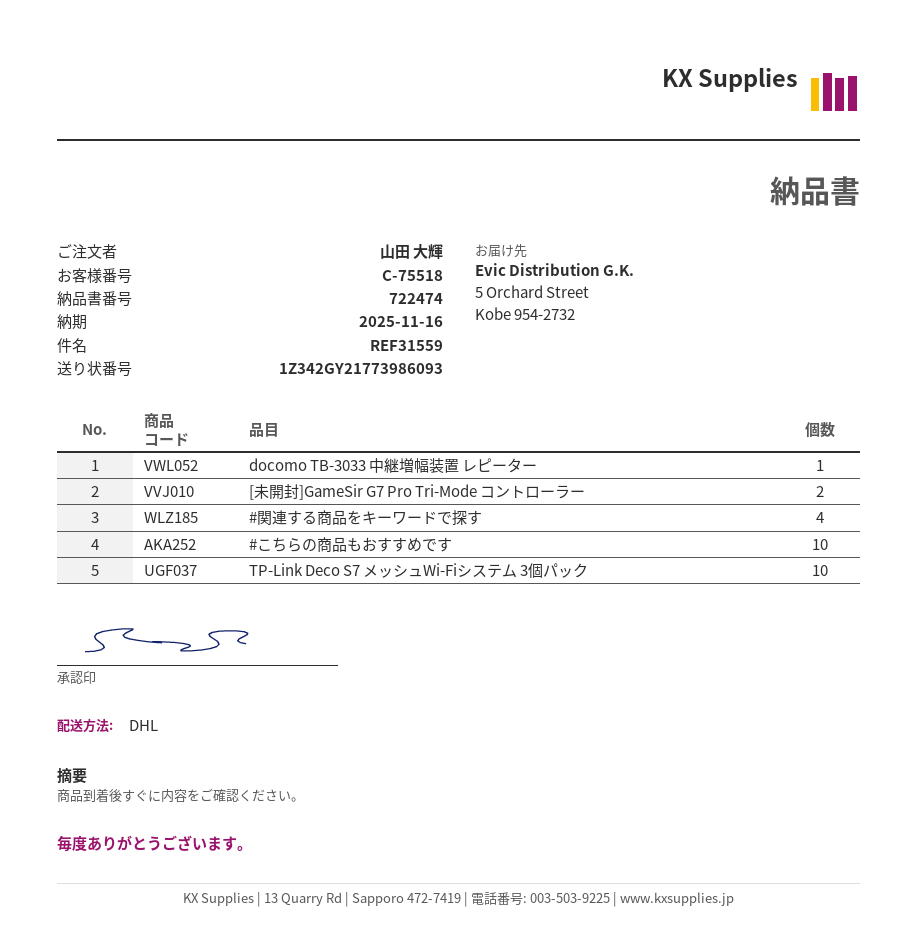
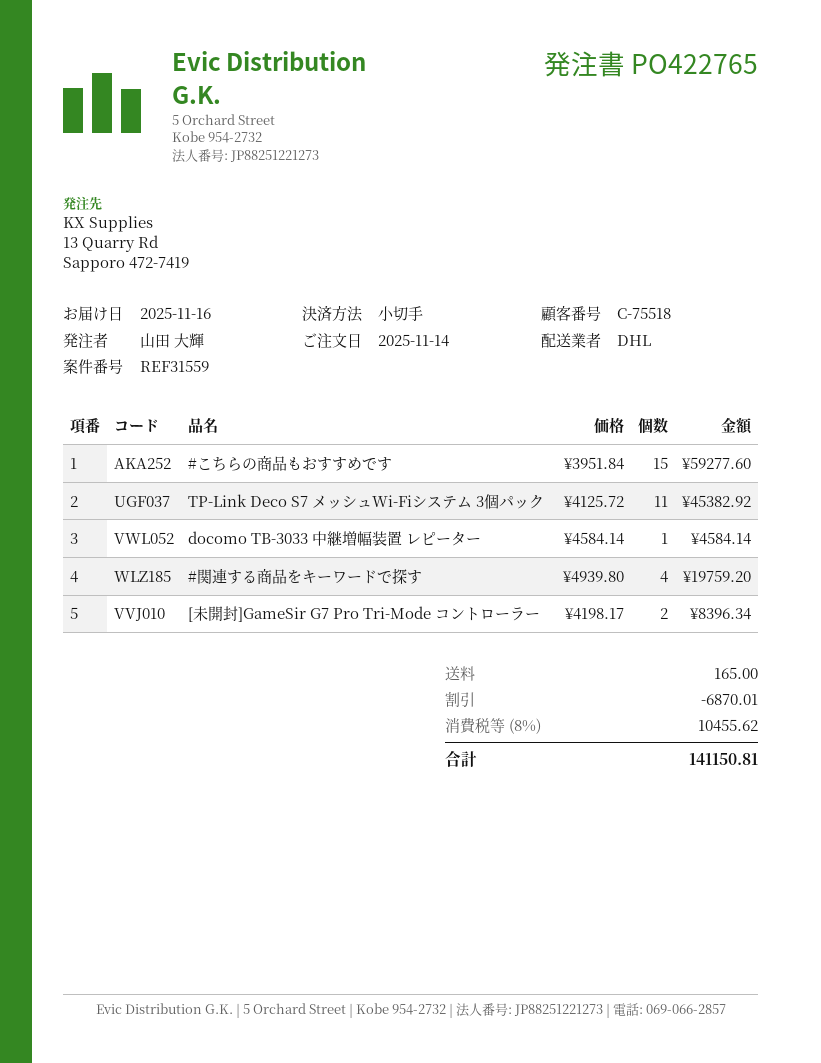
#こちらの商品もおすすめです: 10 -> 15
TP-Link Deco S7 メッシュWi-Fiシステム 3個パック: 10 -> 11

